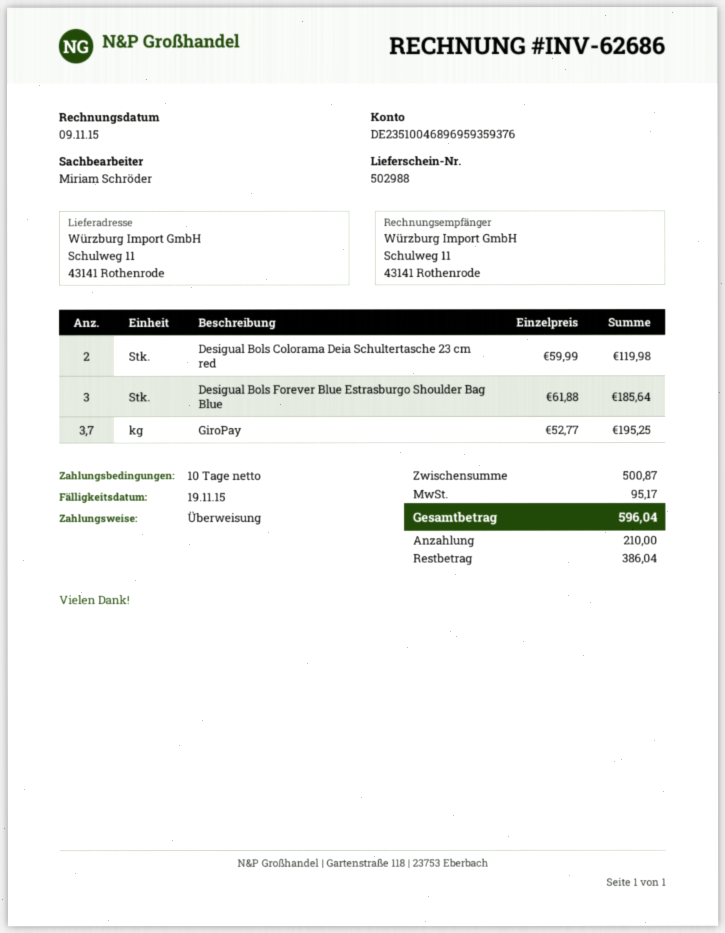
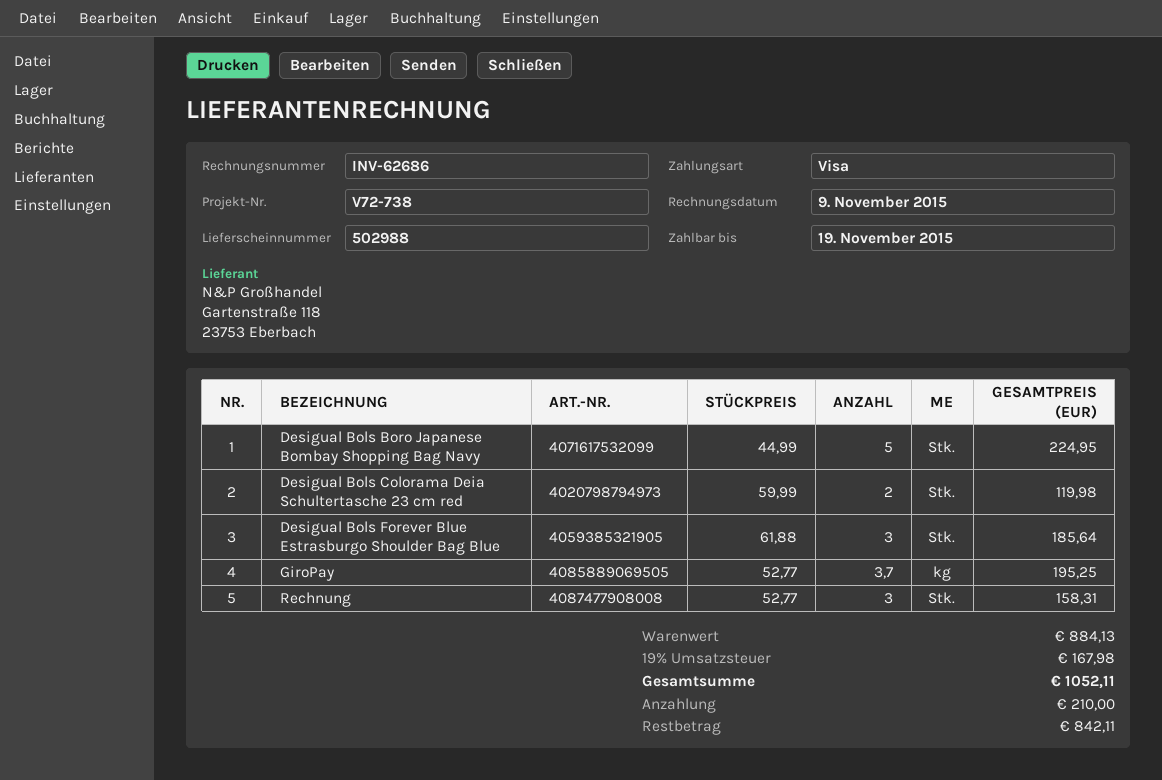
payment method: bank transfer -> Visa
Desigual Bols Boro Japanese Bombay Shopping Bag Navy: none -> 5 x 44.99 = 224.95
Rechnung: none -> 3 x 52.77 = 158.31
subtotal: 500.87 -> 884.13
tax: 95.17 -> 167.98
total: 596.04 -> 1052.11
balance: 386.04 -> 842.11

